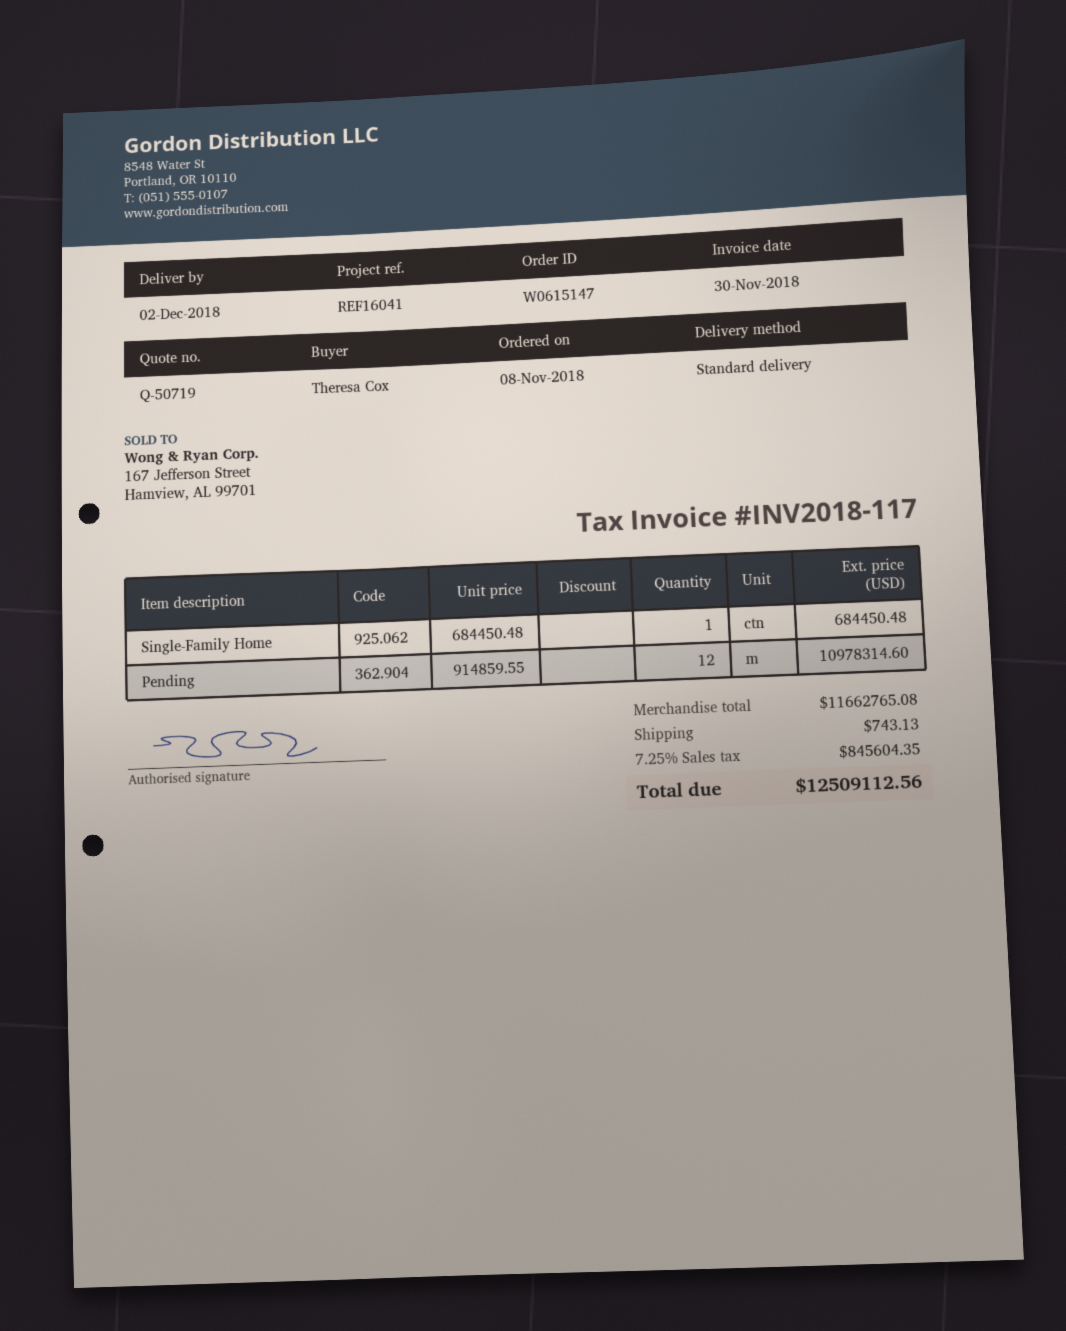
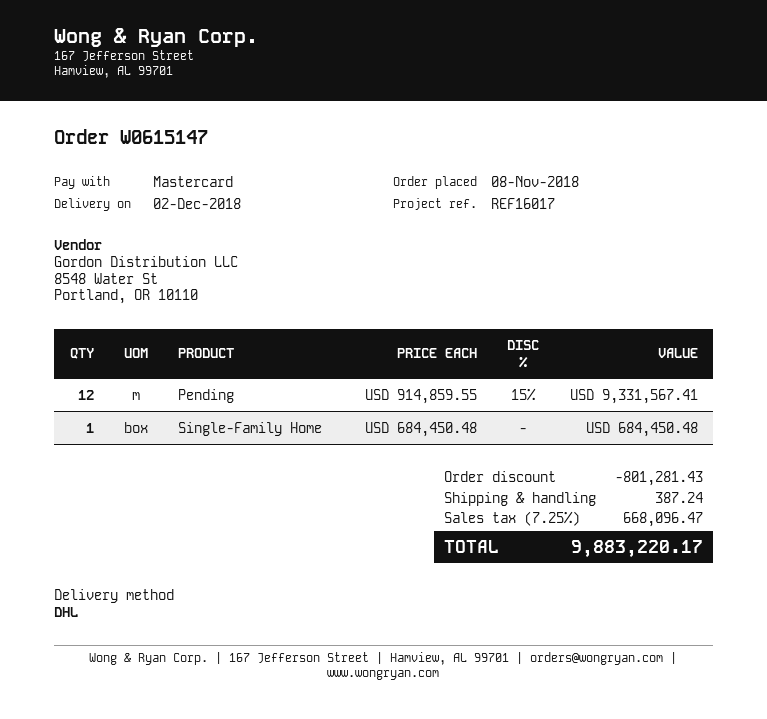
reference: REF16041 -> REF16017
shipping method: standard -> DHL
Pending: 12 x 914859.55 = 10978314.60 -> 12 x 914859.55 - 15% = 9331567.41
discount: none -> 801281.43
shipping: 743.13 -> 387.24
tax: 7.25% = 845604.35 -> 7.25% = 668096.47
total: 12509112.56 -> 9883220.17

